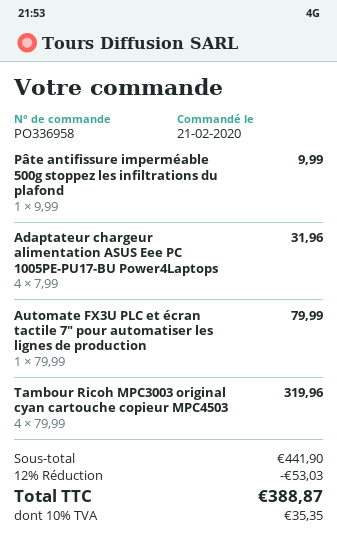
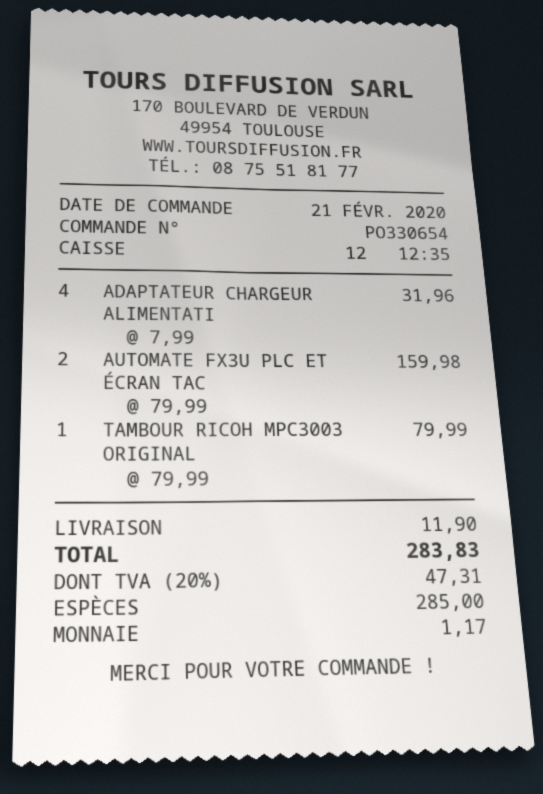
order number: PO336958 -> PO330654
Pâte antifissure imperméable 500g stoppez les infiltrations du plafond: 1 x 9.99 = 9.99 -> none
Automate FX3U PLC et écran tactile 7" pour automatiser les lignes de production: 1 x 79.99 = 79.99 -> 2 x 79.99 = 159.98
Tambour Ricoh MPC3003 original cyan cartouche copieur MPC4503: 4 x 79.99 = 319.96 -> 1 x 79.99 = 79.99
discount: 12% = 53.03 -> none
shipping: none -> 11.90
tax: 10% = 35.35 -> 20% = 47.31
total: 388.87 -> 283.83

